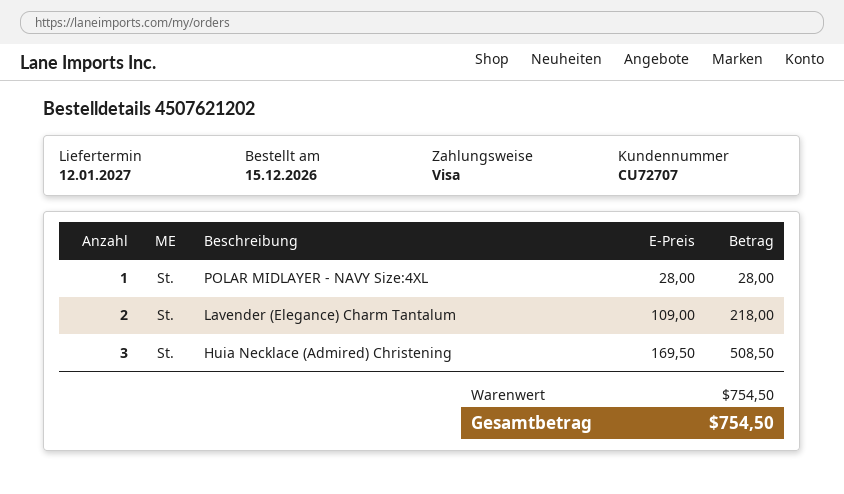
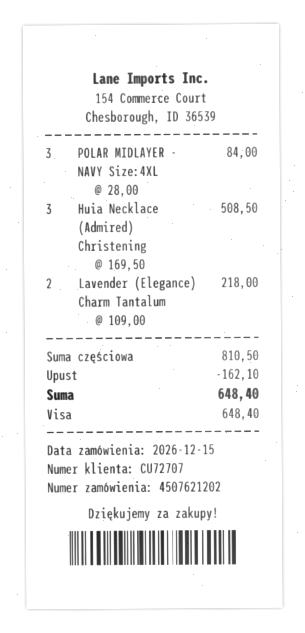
POLAR MIDLAYER - NAVY Size:4XL: 1 x 28.00 = 28.00 -> 3 x 28.00 = 84.00
subtotal: 754.50 -> 810.50
discount: none -> 162.10
total: 754.50 -> 648.40

